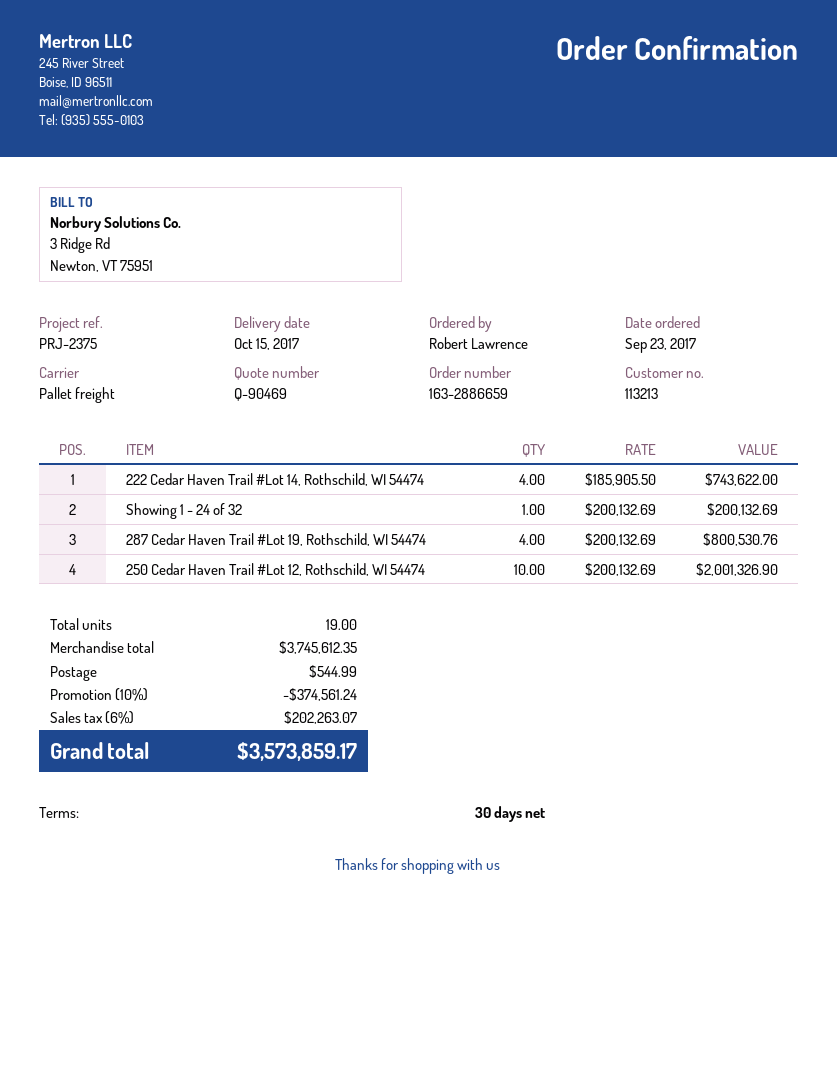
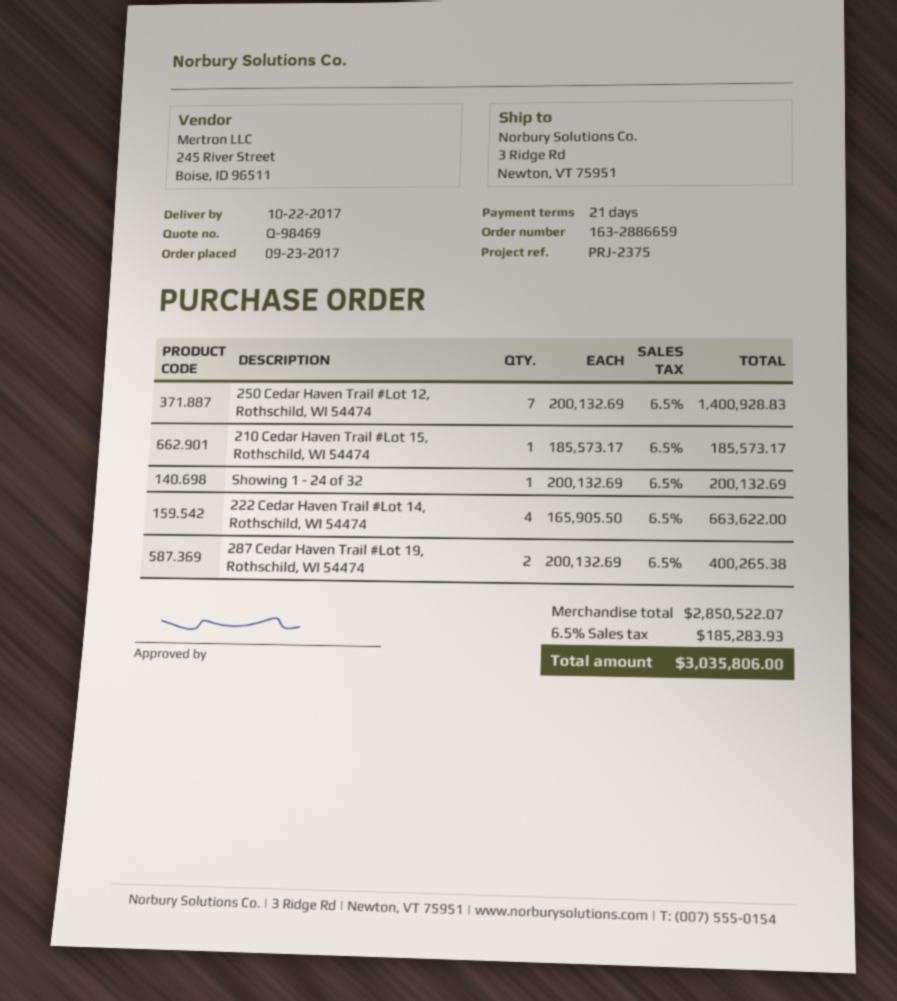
quote number: Q-90469 -> Q-98469
delivery date: 2017-10-15 -> 2017-10-22
payment terms: 30 days -> 21 days
222 Cedar Haven Trail #Lot 14, Rothschild, WI 54474: 4 x 185905.50 = 743622.00 -> 4 x 165905.50 = 663622.00
287 Cedar Haven Trail #Lot 19, Rothschild, WI 54474: 4 x 200132.69 = 800530.76 -> 2 x 200132.69 = 400265.38
250 Cedar Haven Trail #Lot 12, Rothschild, WI 54474: 10 x 200132.69 = 2001326.90 -> 7 x 200132.69 = 1400928.83
210 Cedar Haven Trail #Lot 15, Rothschild, WI 54474: none -> 1 x 185573.17 = 185573.17
subtotal: 3745612.35 -> 2850522.07
discount: 10% = 374561.24 -> none
shipping: 544.99 -> none
tax: 6% = 202263.07 -> 6.5% = 185283.93
total: 3573859.17 -> 3035806.00

